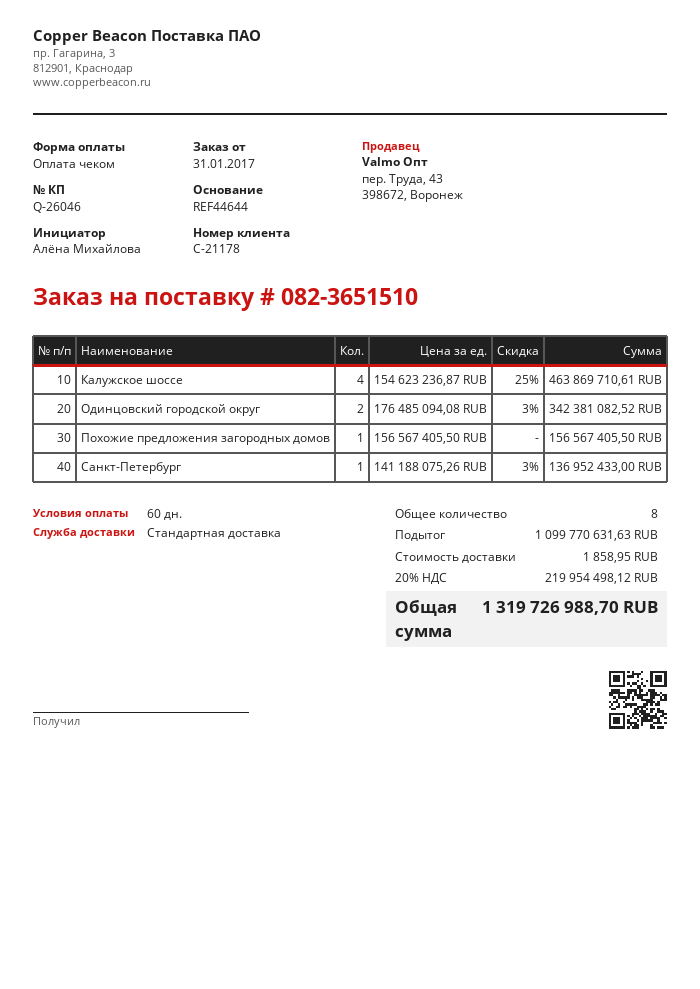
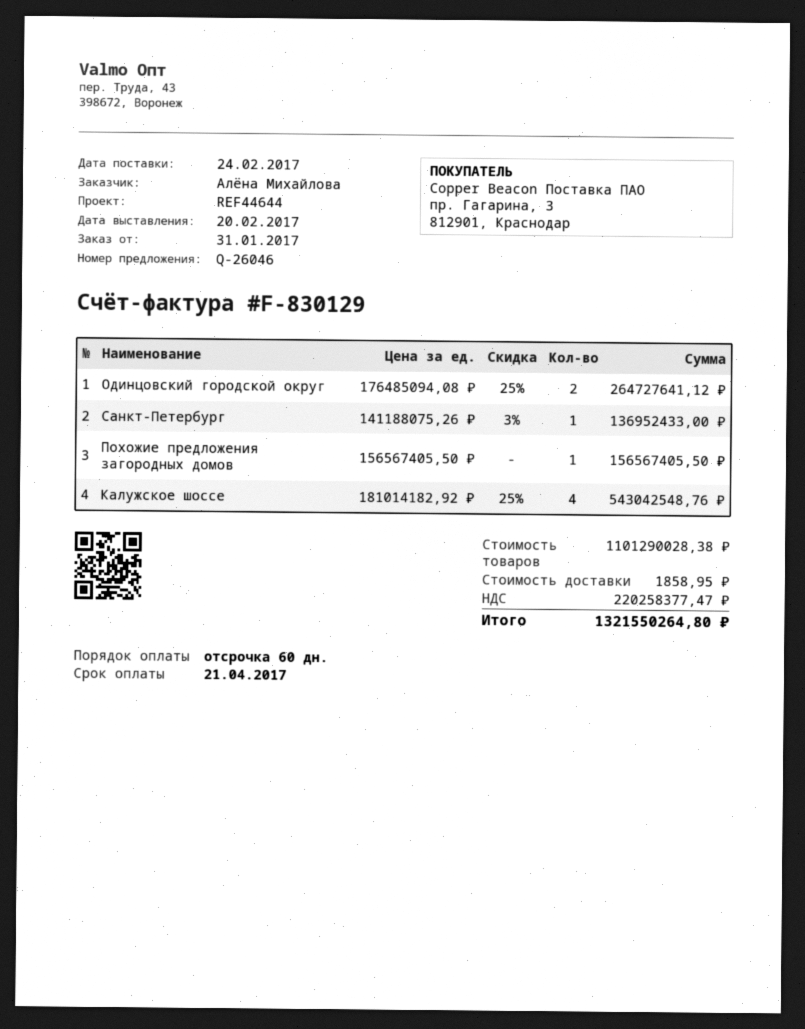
Калужское шоссе: 4 x 154623236.87 - 25% = 463869710.61 -> 4 x 181014182.92 - 25% = 543042548.76
Одинцовский городской округ: 2 x 176485094.08 - 3% = 342381082.52 -> 2 x 176485094.08 - 25% = 264727641.12
subtotal: 1099770631.63 -> 1101290028.38
tax: 219954498.12 -> 220258377.47
total: 1319726988.70 -> 1321550264.80

